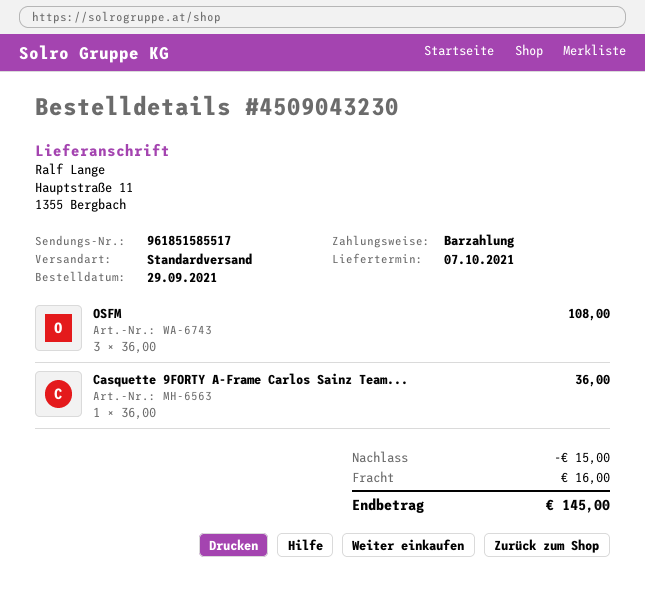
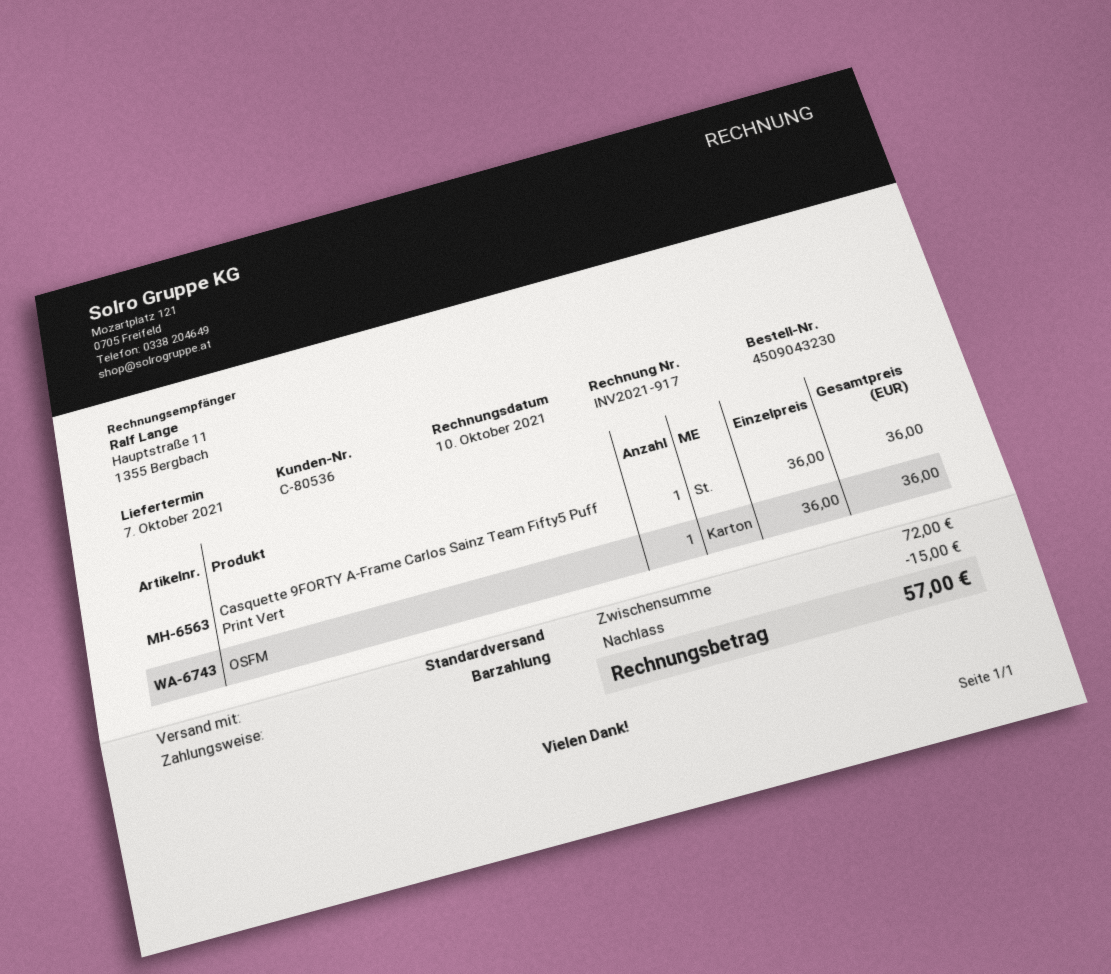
OSFM: 3 x 36.00 = 108.00 -> 1 x 36.00 = 36.00
shipping: 16.00 -> none
total: 145.00 -> 57.00

